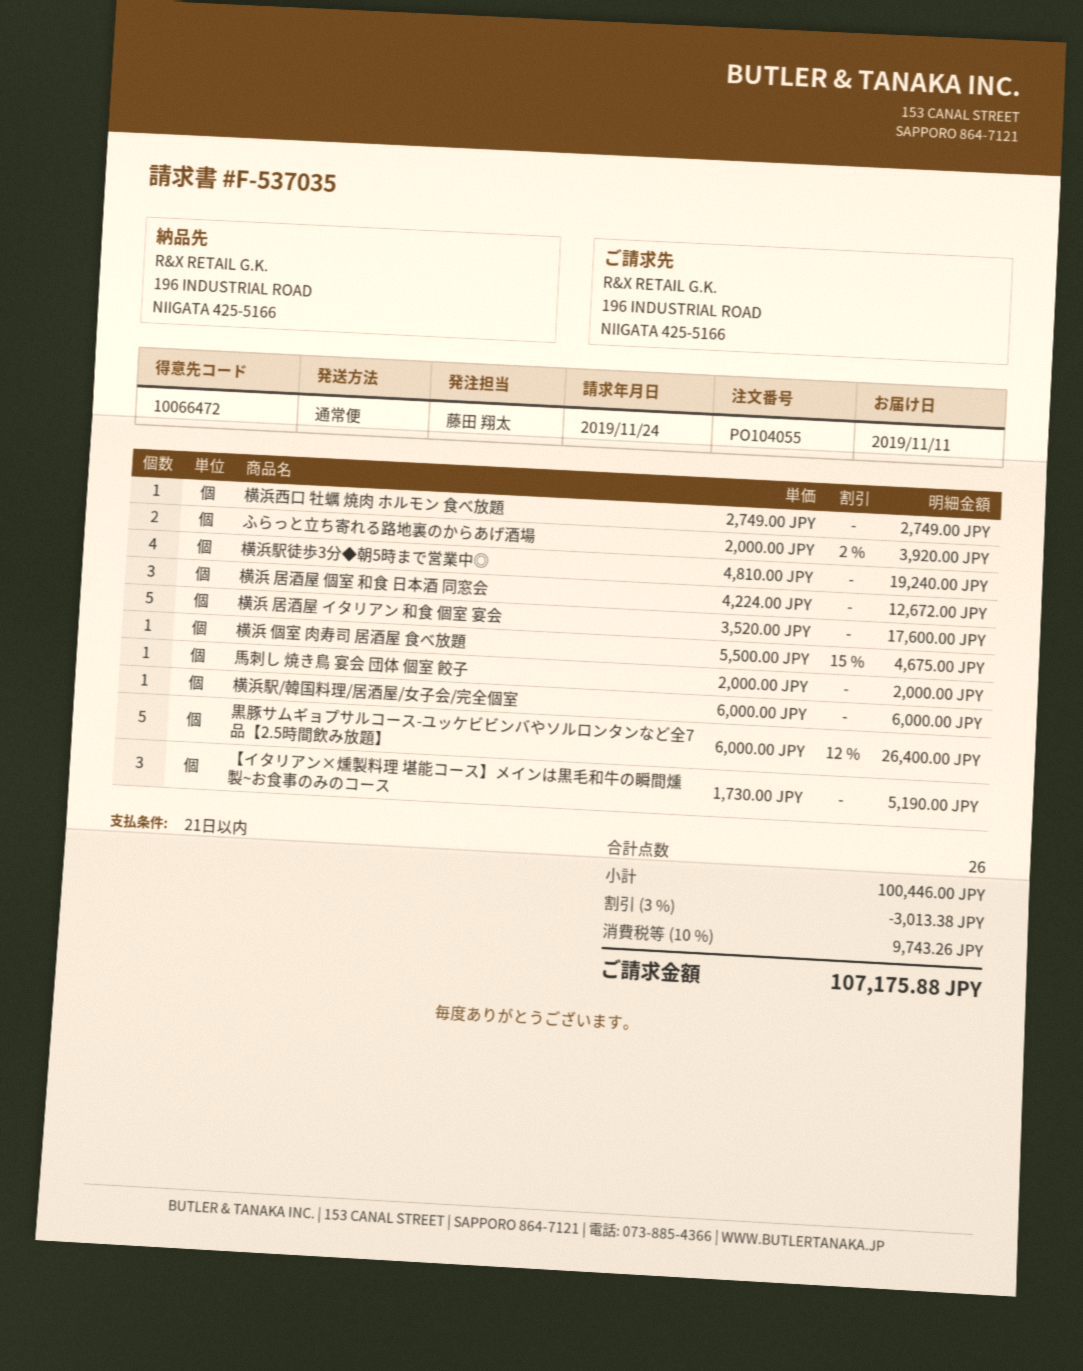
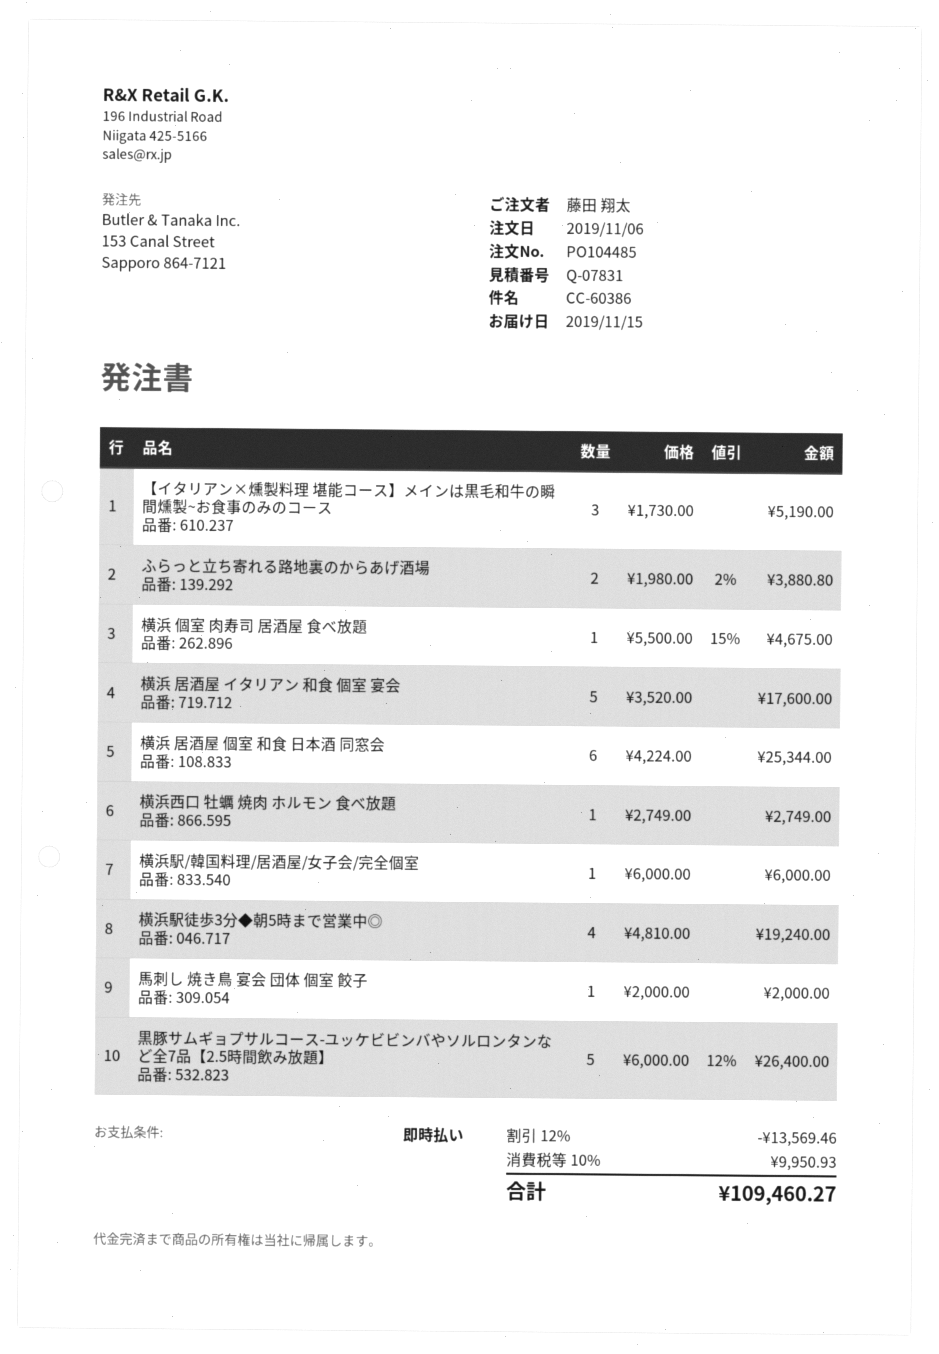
order number: PO104055 -> PO104485
delivery date: 2019-11-11 -> 2019-11-15
payment terms: 21 days -> on receipt
ふらっと立ち寄れる路地裏のからあげ酒場: 2 x 2000.00 - 2% = 3920.00 -> 2 x 1980.00 - 2% = 3880.80
横浜 居酒屋 個室 和食 日本酒 同窓会: 3 x 4224.00 = 12672.00 -> 6 x 4224.00 = 25344.00
discount: 3% = 3013.38 -> 12% = 13569.46
tax: 10% = 9743.26 -> 10% = 9950.93
total: 107175.88 -> 109460.27

